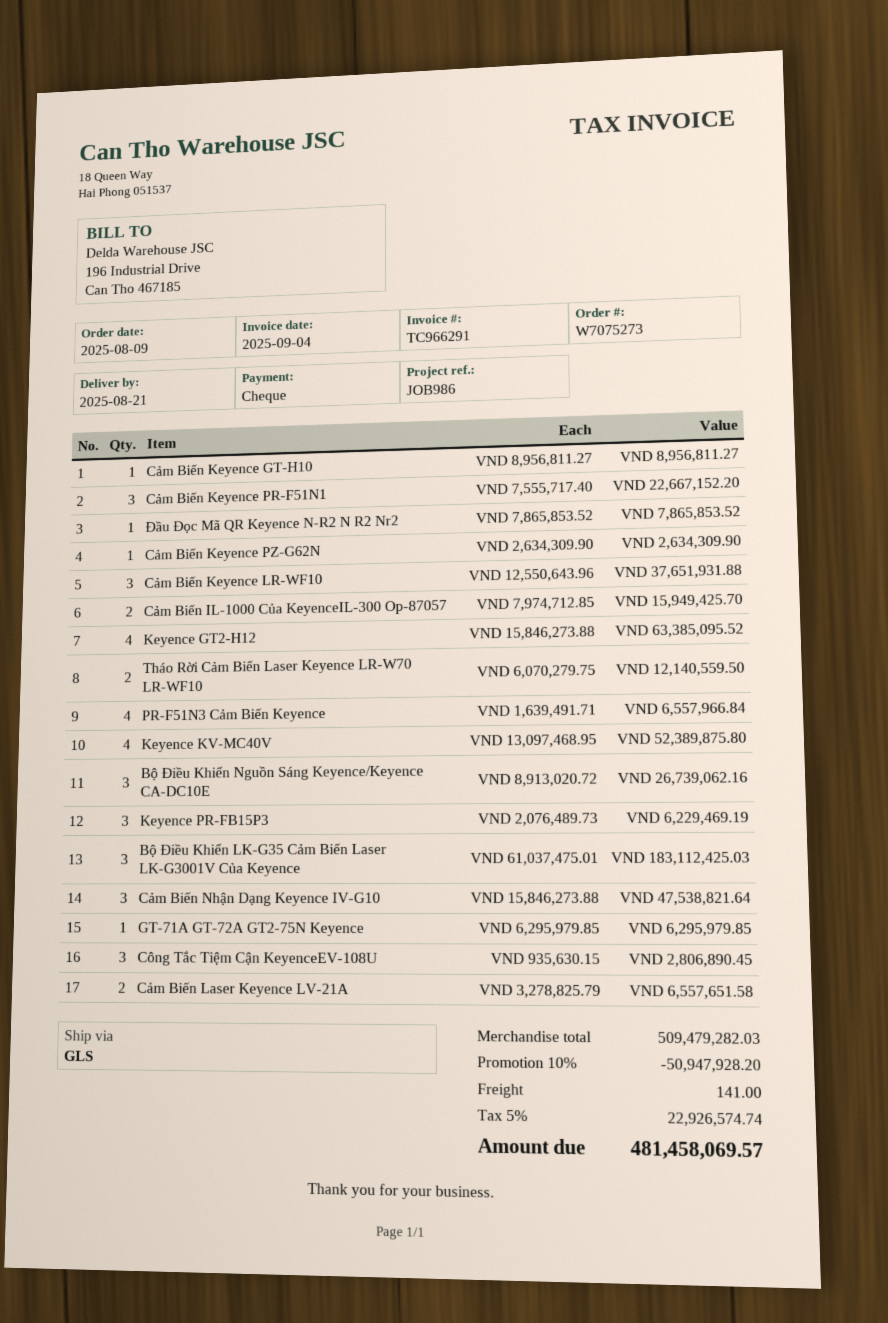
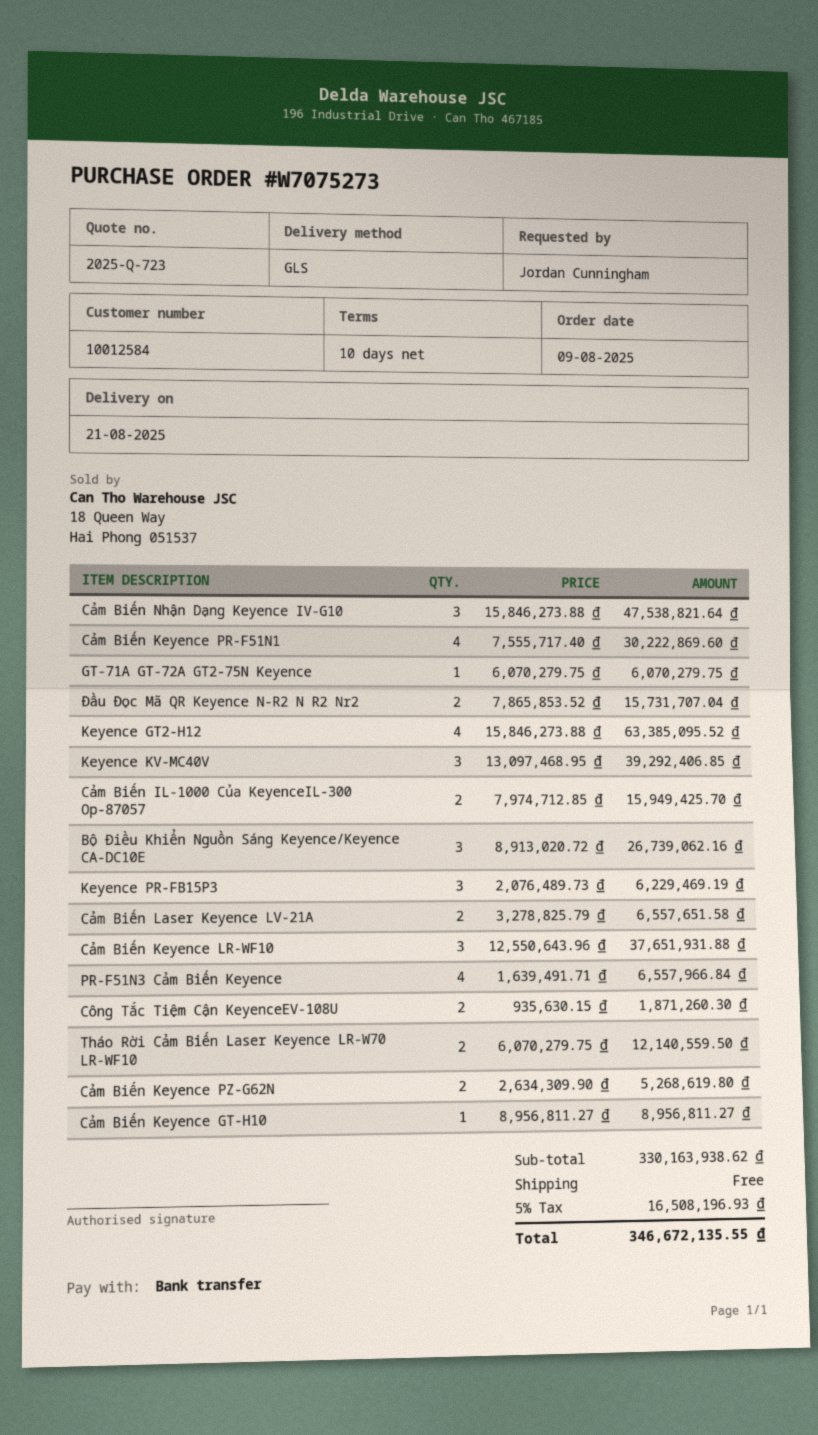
payment method: cheque -> bank transfer
Cảm Biến Keyence PR-F51N1: 3 x 7555717.40 = 22667152.20 -> 4 x 7555717.40 = 30222869.60
Đầu Đọc Mã QR Keyence N-R2 N R2 Nr2: 1 x 7865853.52 = 7865853.52 -> 2 x 7865853.52 = 15731707.04
Cảm Biến Keyence PZ-G62N: 1 x 2634309.90 = 2634309.90 -> 2 x 2634309.90 = 5268619.80
Keyence KV-MC40V: 4 x 13097468.95 = 52389875.80 -> 3 x 13097468.95 = 39292406.85
Bộ Điều Khiển LK-G35 Cảm Biến Laser LK-G3001V Của Keyence: 3 x 61037475.01 = 183112425.03 -> none
GT-71A GT-72A GT2-75N Keyence: 1 x 6295979.85 = 6295979.85 -> 1 x 6070279.75 = 6070279.75
Công Tắc Tiệm Cận KeyenceEV-108U: 3 x 935630.15 = 2806890.45 -> 2 x 935630.15 = 1871260.30
subtotal: 509479282.03 -> 330163938.62
discount: 10% = 50947928.20 -> none
shipping: 141.00 -> 0.00
tax: 5% = 22926574.74 -> 5% = 16508196.93
total: 481458069.57 -> 346672135.55

